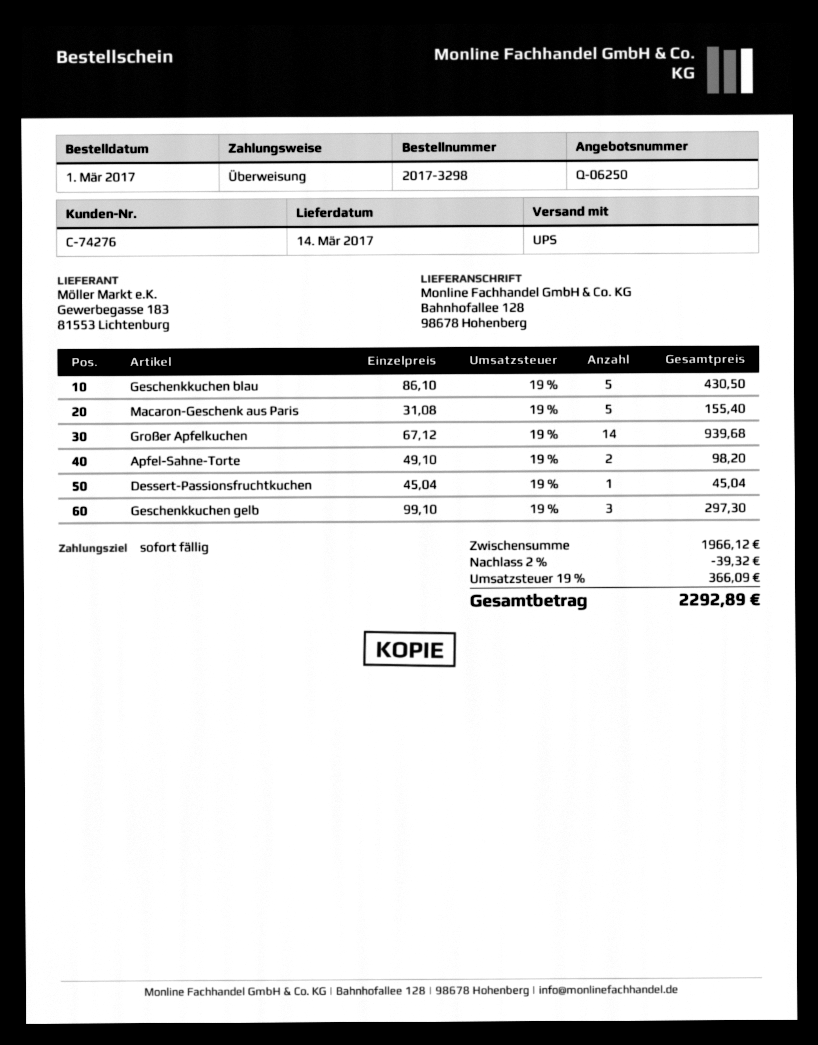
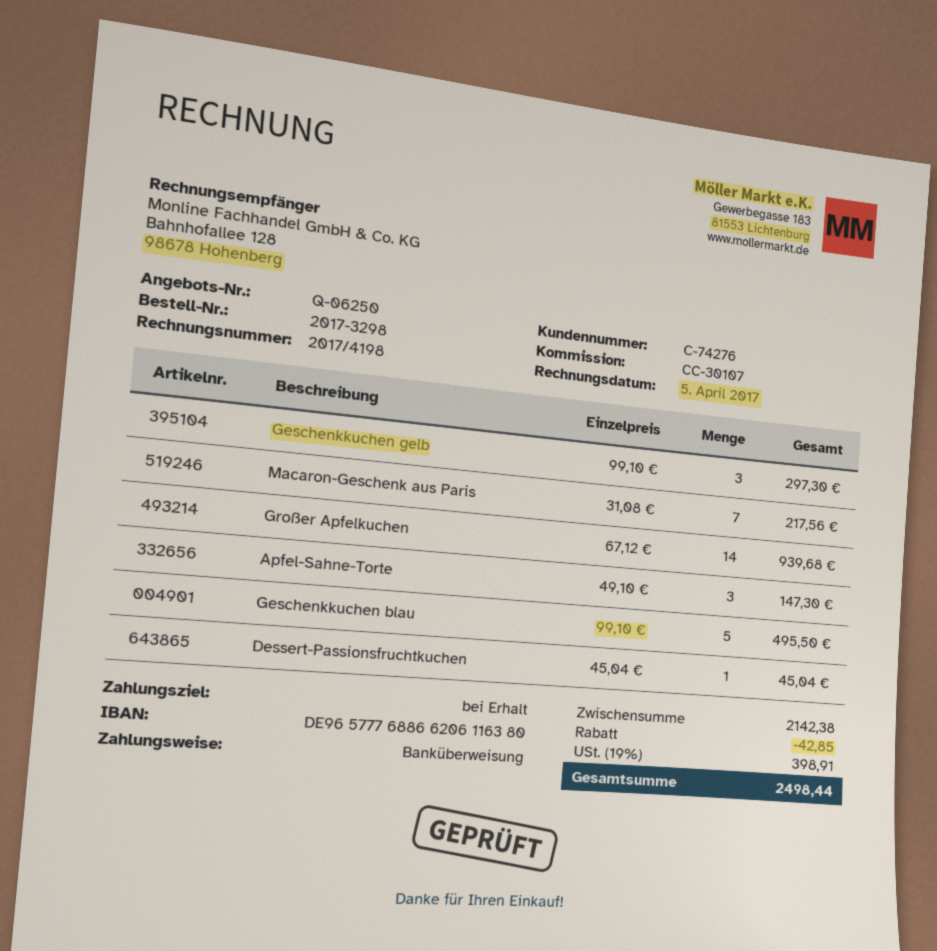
Geschenkkuchen blau: 5 x 86.10 = 430.50 -> 5 x 99.10 = 495.50
Macaron-Geschenk aus Paris: 5 x 31.08 = 155.40 -> 7 x 31.08 = 217.56
Apfel-Sahne-Torte: 2 x 49.10 = 98.20 -> 3 x 49.10 = 147.30
subtotal: 1966.12 -> 2142.38
discount: 39.32 -> 42.85
tax: 19% = 366.09 -> 19% = 398.91
total: 2292.89 -> 2498.44

